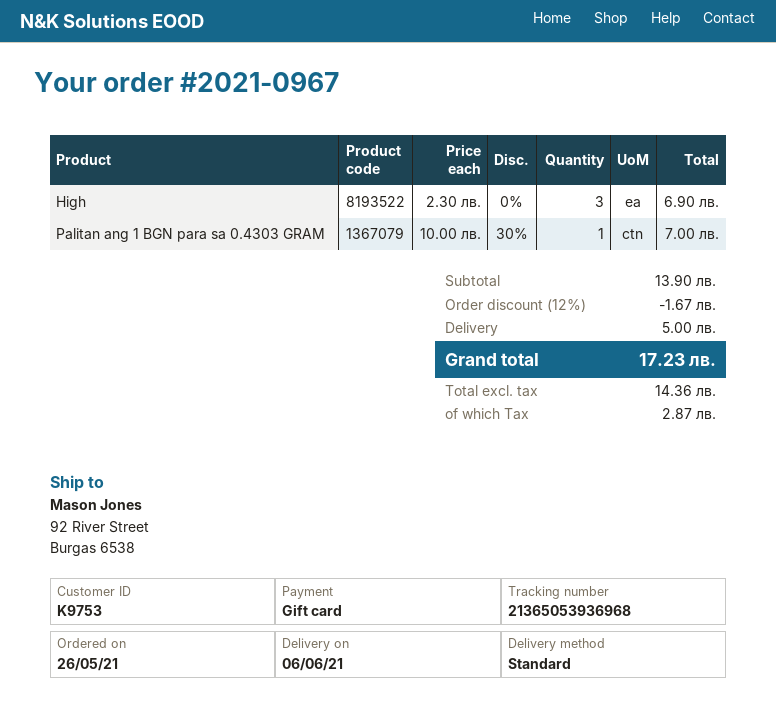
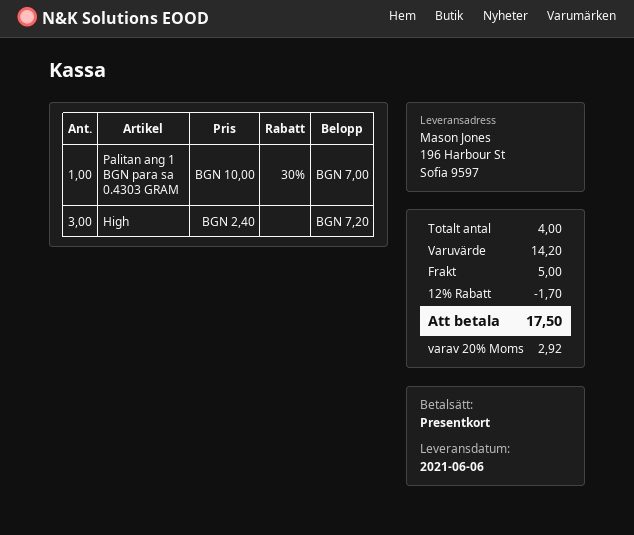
ship to: 92 River Street, Burgas 6538 -> 196 Harbour St, Sofia 9597
High: 3 x 2.30 = 6.90 -> 3 x 2.40 = 7.20
subtotal: 13.90 -> 14.20
discount: 12% = 1.67 -> 12% = 1.70
tax: 2.87 -> 2.92
total: 17.23 -> 17.50

